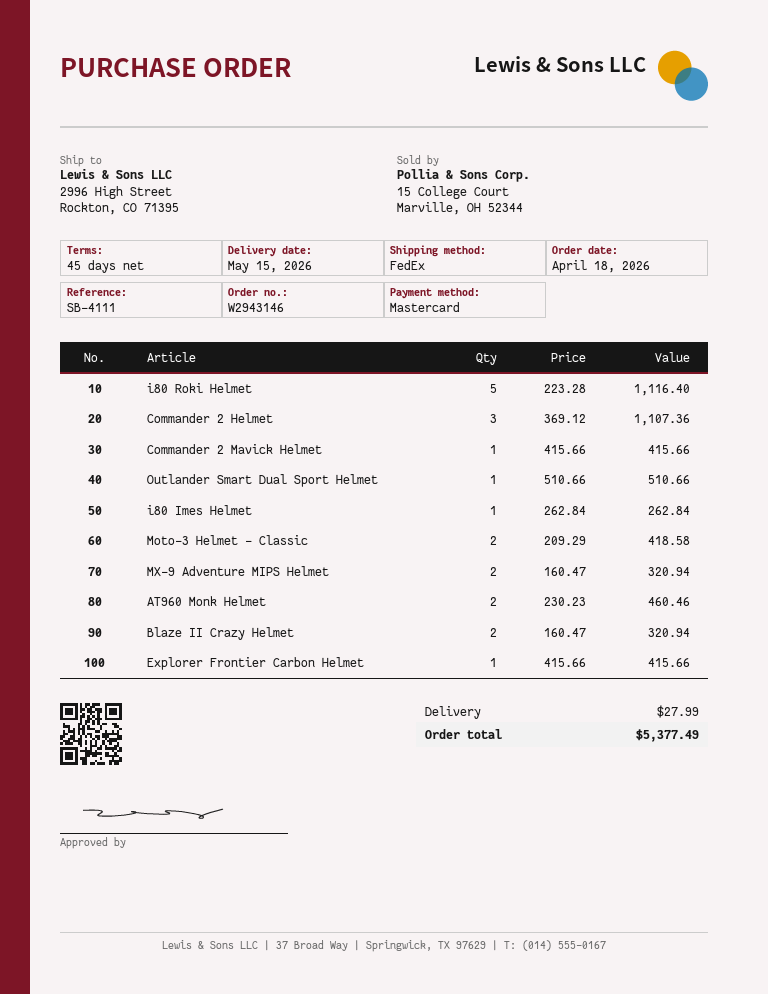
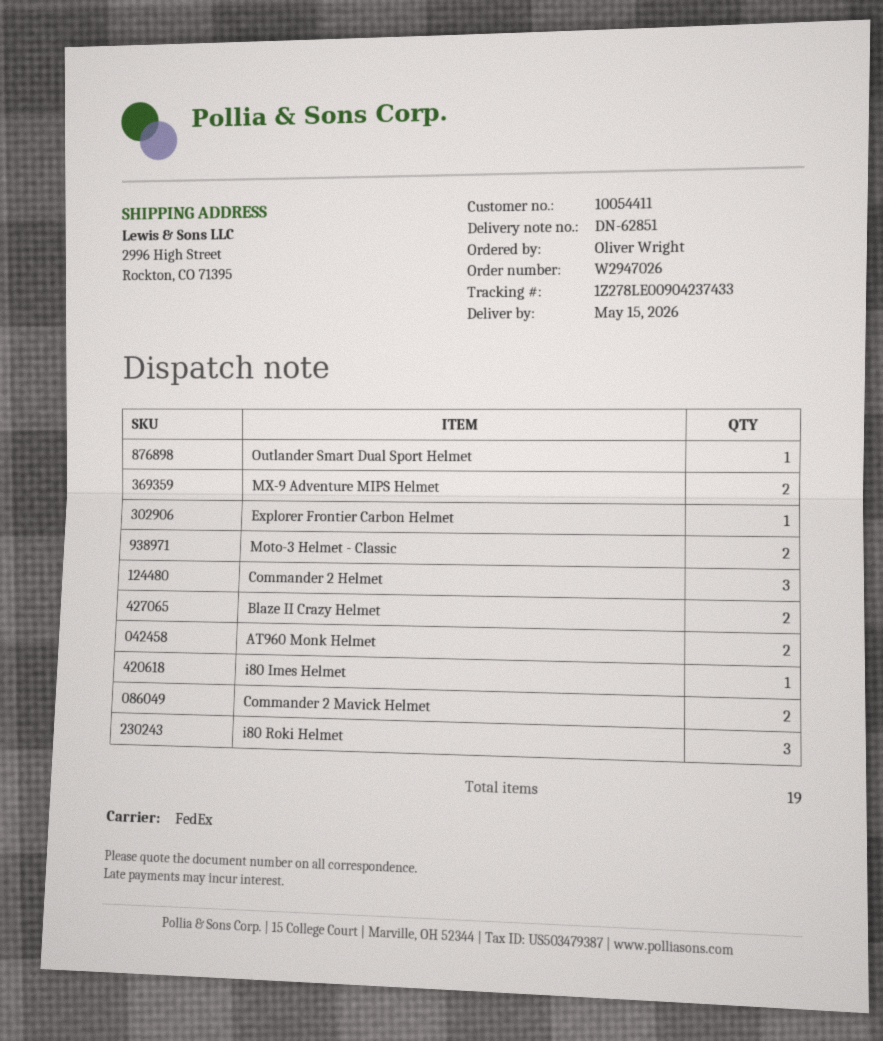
order number: W2943146 -> W2947026
i80 Roki Helmet: 5 -> 3
Commander 2 Mavick Helmet: 1 -> 2

